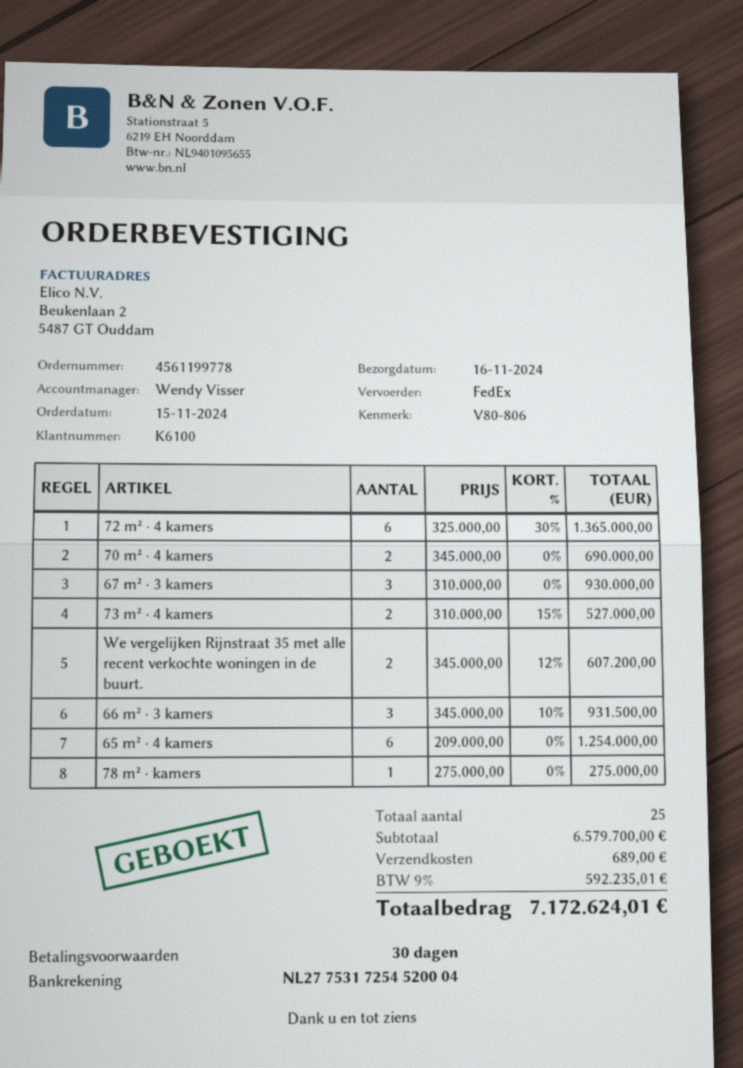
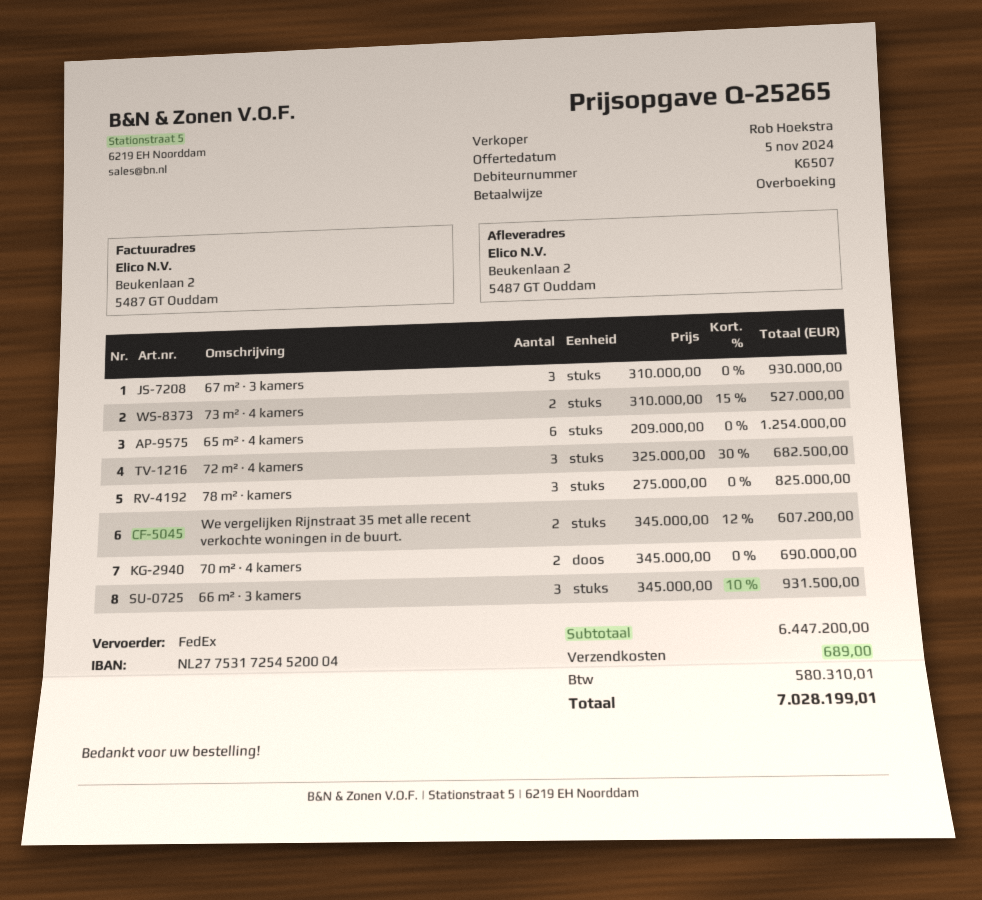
customer number: K6100 -> K6507
sales rep: Wendy Visser -> Rob Hoekstra
72 m² · 4 kamers: 6 x 325000.00 - 30% = 1365000.00 -> 3 x 325000.00 - 30% = 682500.00
78 m² · kamers: 1 x 275000.00 = 275000.00 -> 3 x 275000.00 = 825000.00
subtotal: 6579700.00 -> 6447200.00
tax: 592235.01 -> 580310.01
total: 7172624.01 -> 7028199.01

